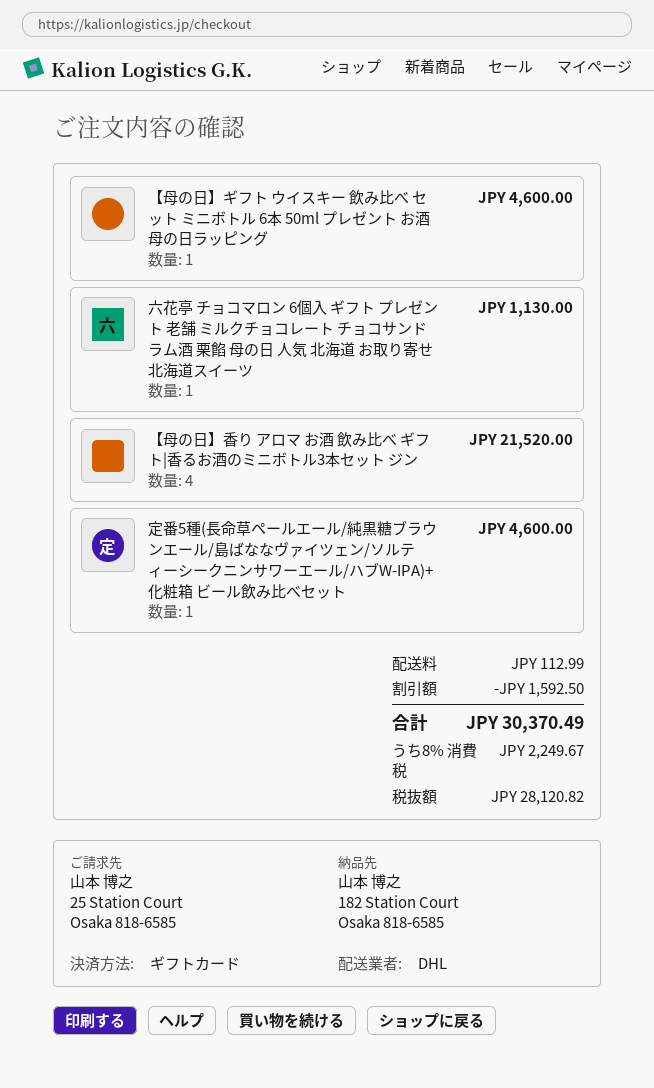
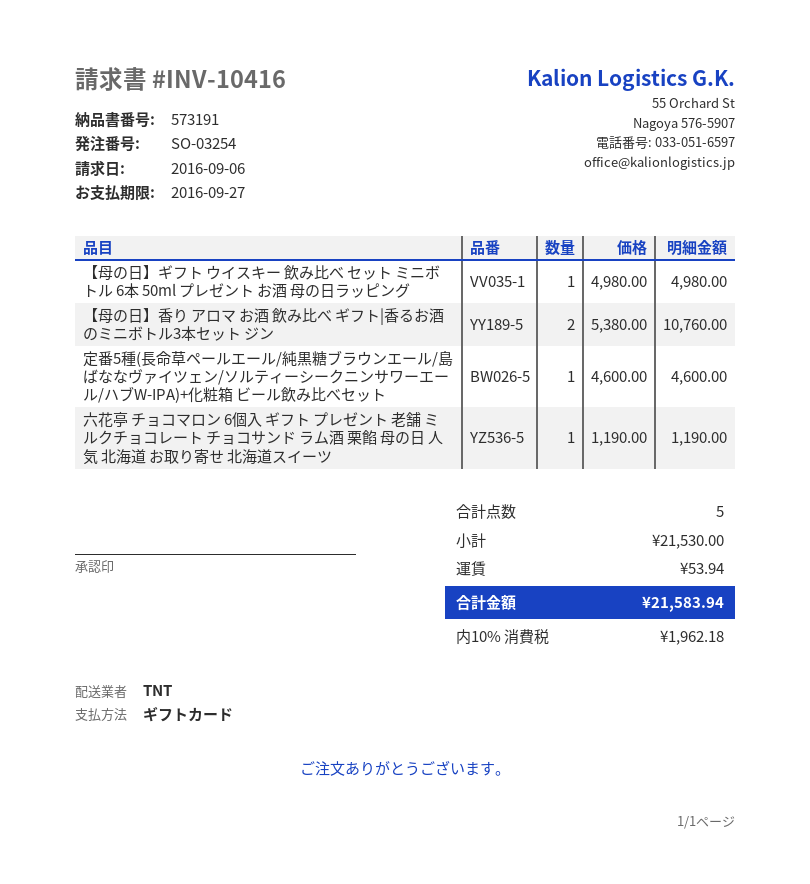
shipping method: DHL -> TNT
【母の日】ギフト ウイスキー 飲み比べ セット ミニボトル 6本 50ml プレゼント お酒 母の日ラッピング: 1 for 4600.00 -> 1 for 4980.00
六花亭 チョコマロン 6個入 ギフト プレゼント 老舗 ミルクチョコレート チョコサンド ラム酒 栗餡 母の日 人気 北海道 お取り寄せ 北海道スイーツ: 1 for 1130.00 -> 1 for 1190.00
【母の日】香り アロマ お酒 飲み比べ ギフト|香るお酒のミニボトル3本セット ジン: 4 for 21520.00 -> 2 for 10760.00
discount: 1592.50 -> none
shipping: 112.99 -> 53.94
tax: 8% = 2249.67 -> 10% = 1962.18
total: 30370.49 -> 21583.94

